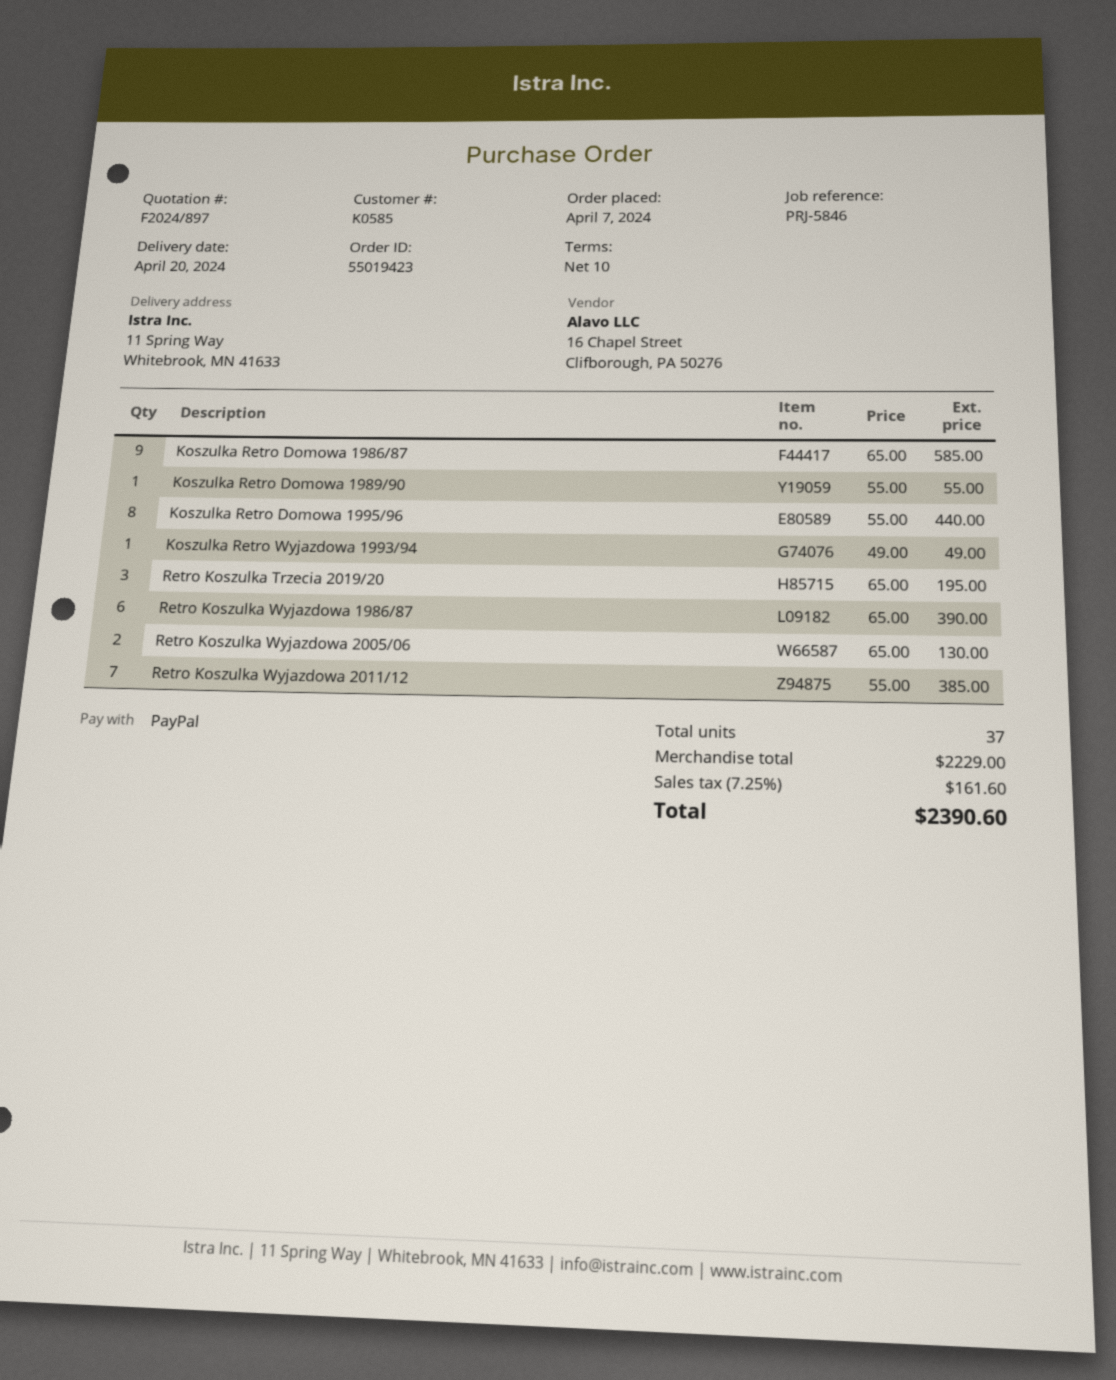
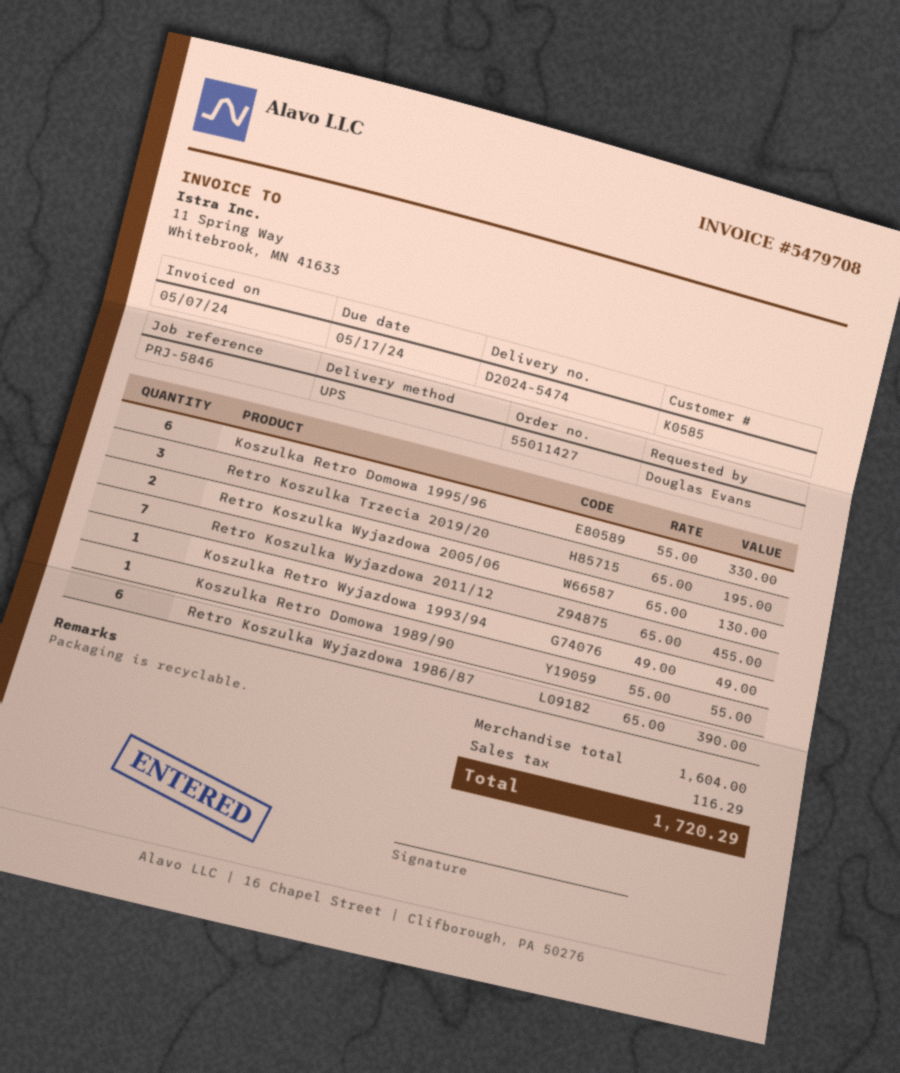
order number: 55019423 -> 55011427
Koszulka Retro Domowa 1986/87: 9 x 65.00 = 585.00 -> none
Koszulka Retro Domowa 1995/96: 8 x 55.00 = 440.00 -> 6 x 55.00 = 330.00
Retro Koszulka Wyjazdowa 2011/12: 7 x 55.00 = 385.00 -> 7 x 65.00 = 455.00
subtotal: 2229.00 -> 1604.00
tax: 161.60 -> 116.29
total: 2390.60 -> 1720.29

